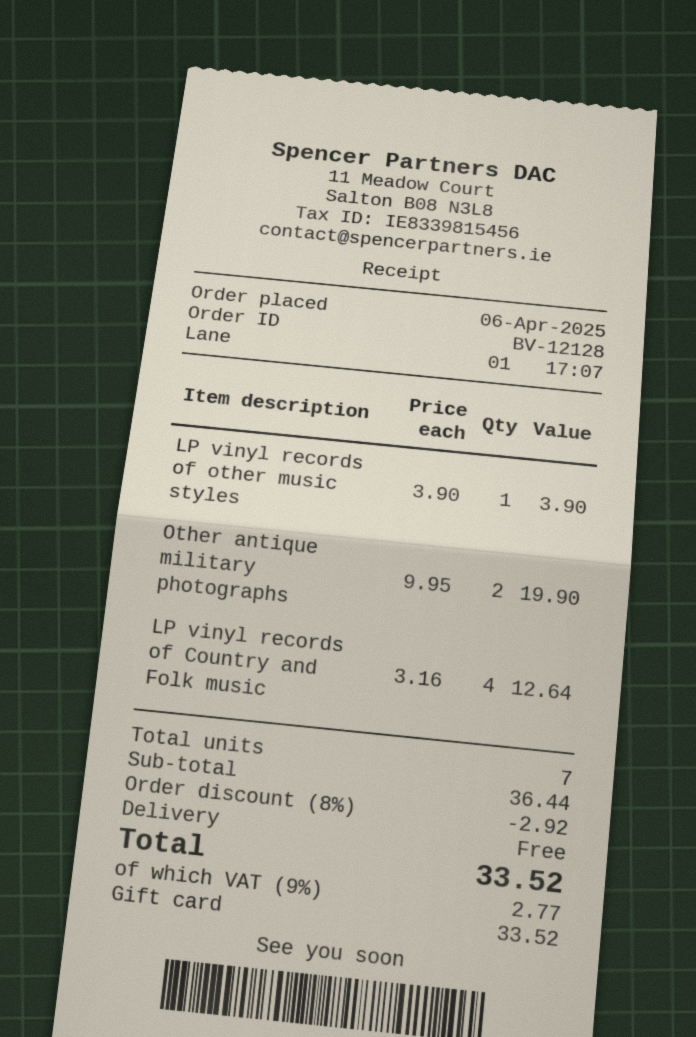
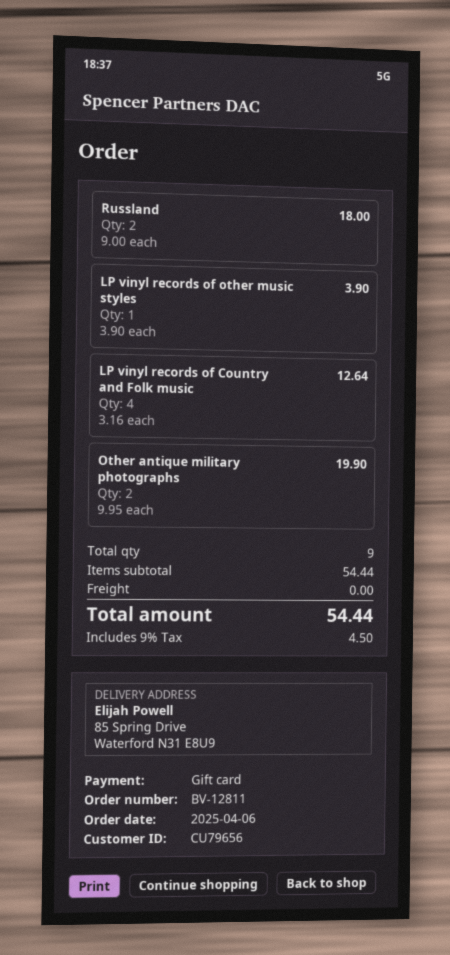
order number: BV-12128 -> BV-12811
Russland: none -> 2 x 9.00 = 18.00
total quantity: 7 -> 9
subtotal: 36.44 -> 54.44
discount: 8% = 2.92 -> none
tax: 9% = 2.77 -> 9% = 4.50
total: 33.52 -> 54.44

